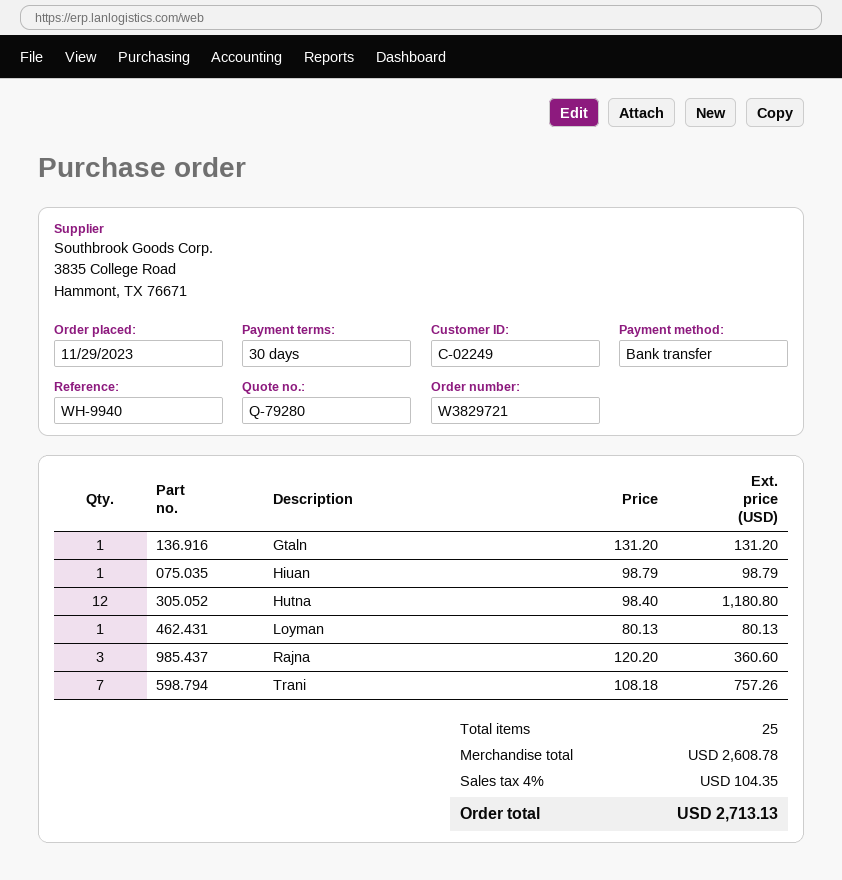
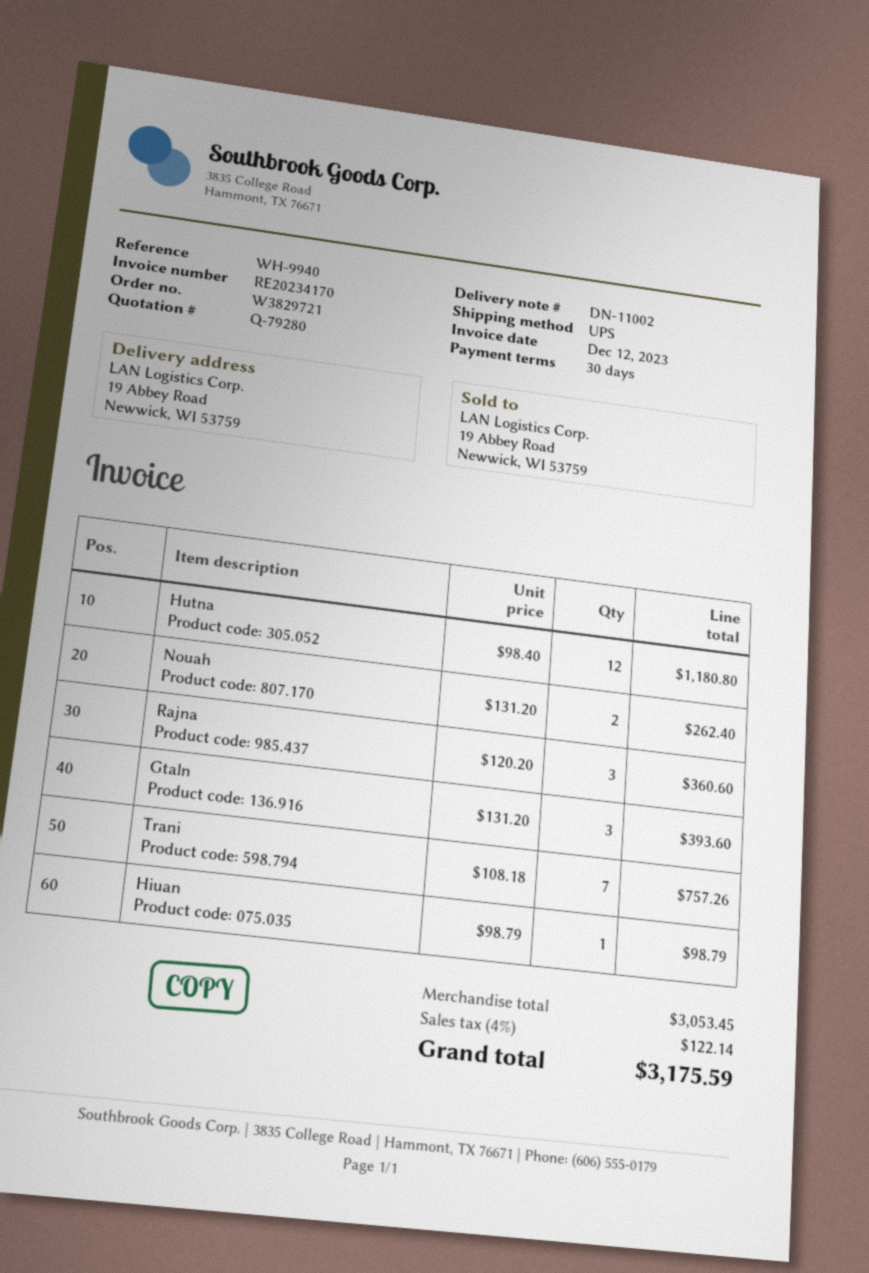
Gtaln: 1 x 131.20 = 131.20 -> 3 x 131.20 = 393.60
Loyman: 1 x 80.13 = 80.13 -> none
Nouah: none -> 2 x 131.20 = 262.40
subtotal: 2608.78 -> 3053.45
tax: 4% = 104.35 -> 4% = 122.14
total: 2713.13 -> 3175.59

